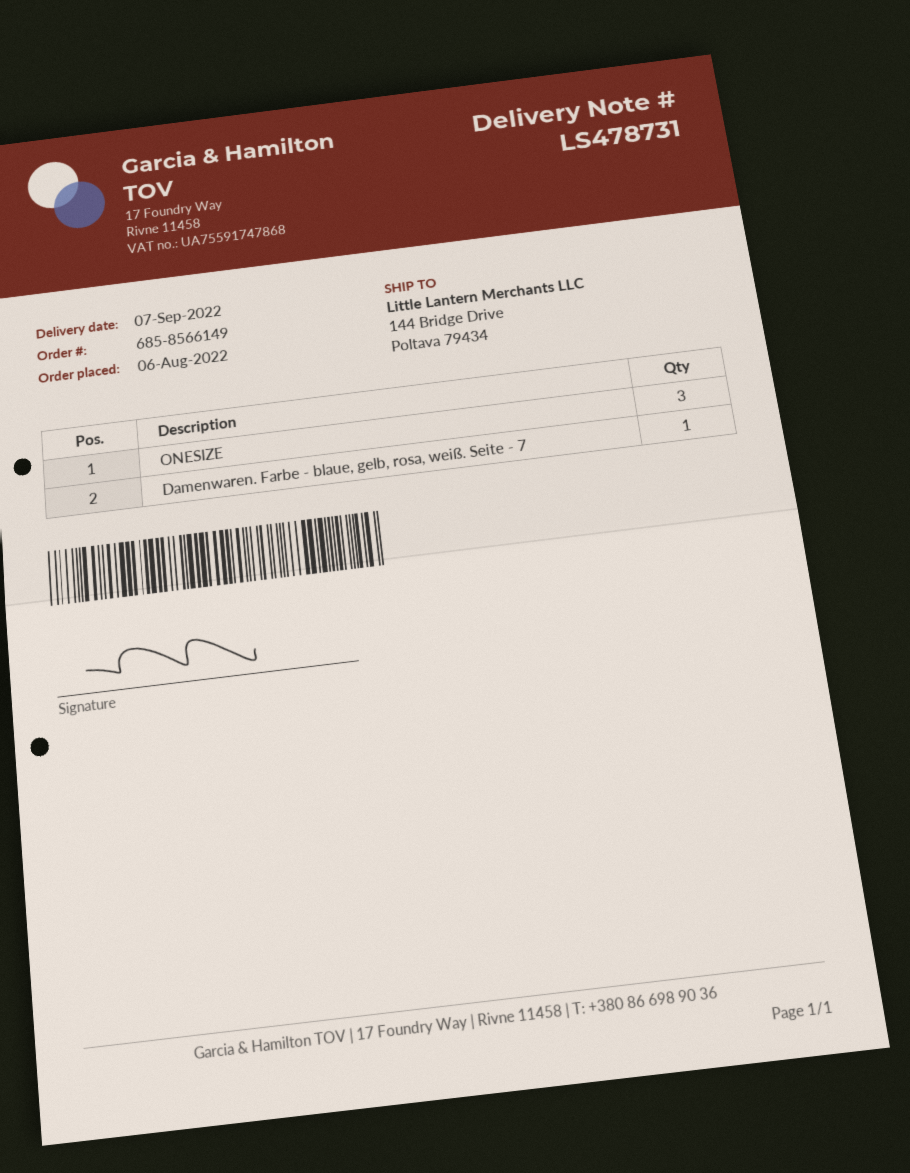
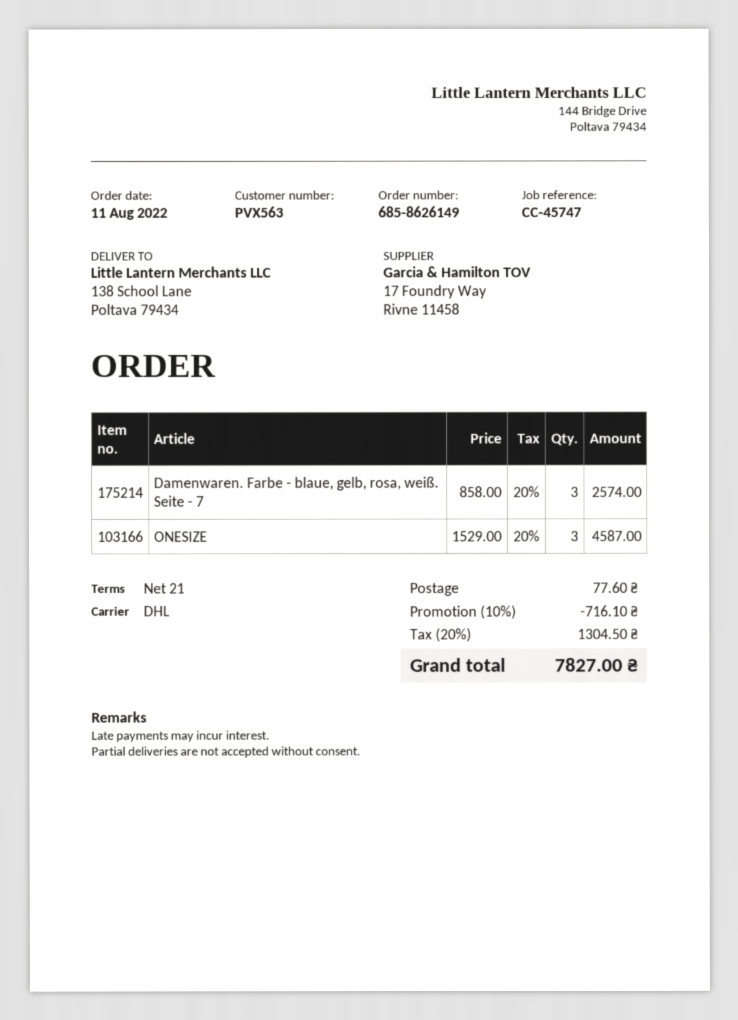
order number: 685-8566149 -> 685-8626149
order date: 2022-08-06 -> 2022-08-11
ship to: 144 Bridge Drive, Poltava 79434 -> 138 School Lane, Poltava 79434
Damenwaren. Farbe - blaue, gelb, rosa, weiß. Seite - 7: 1 -> 3

